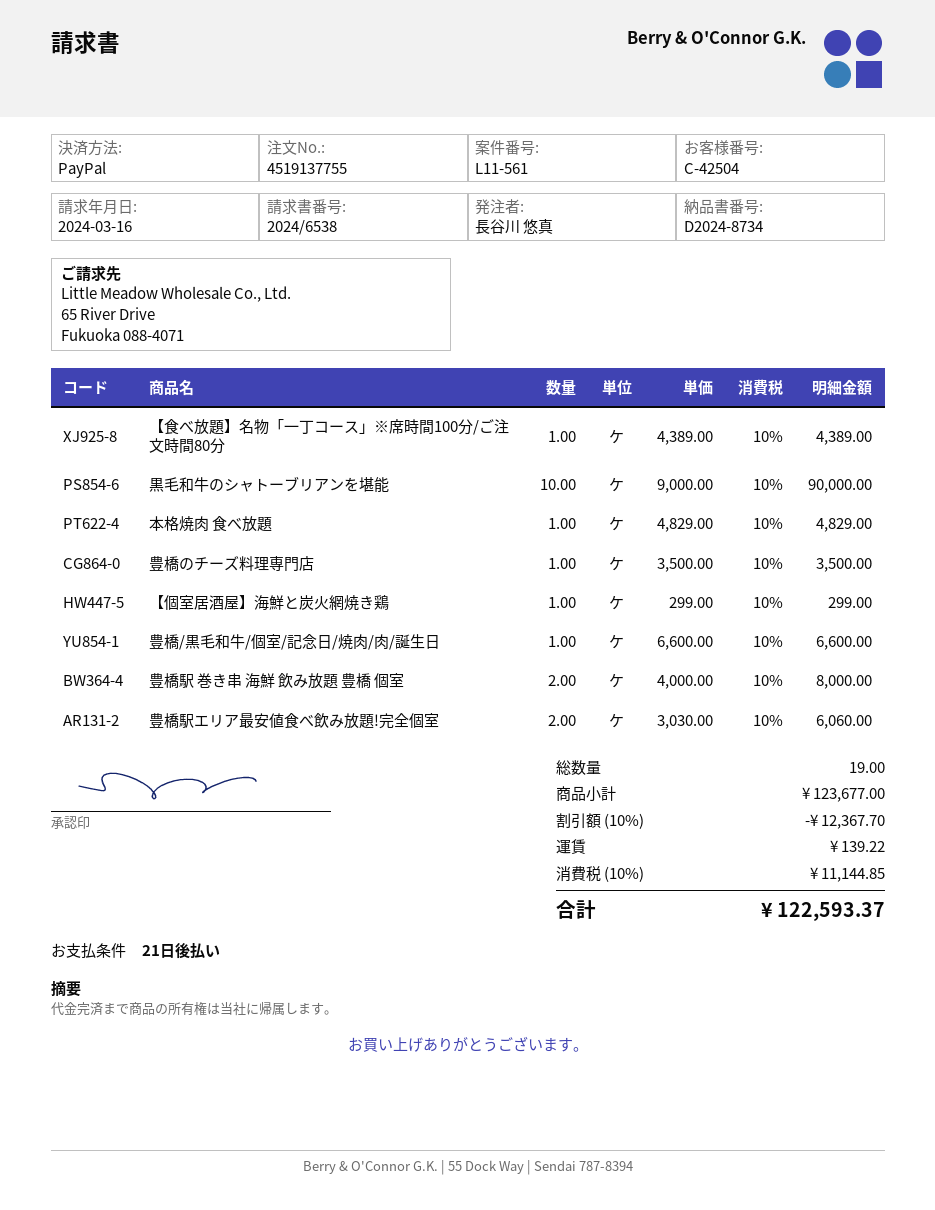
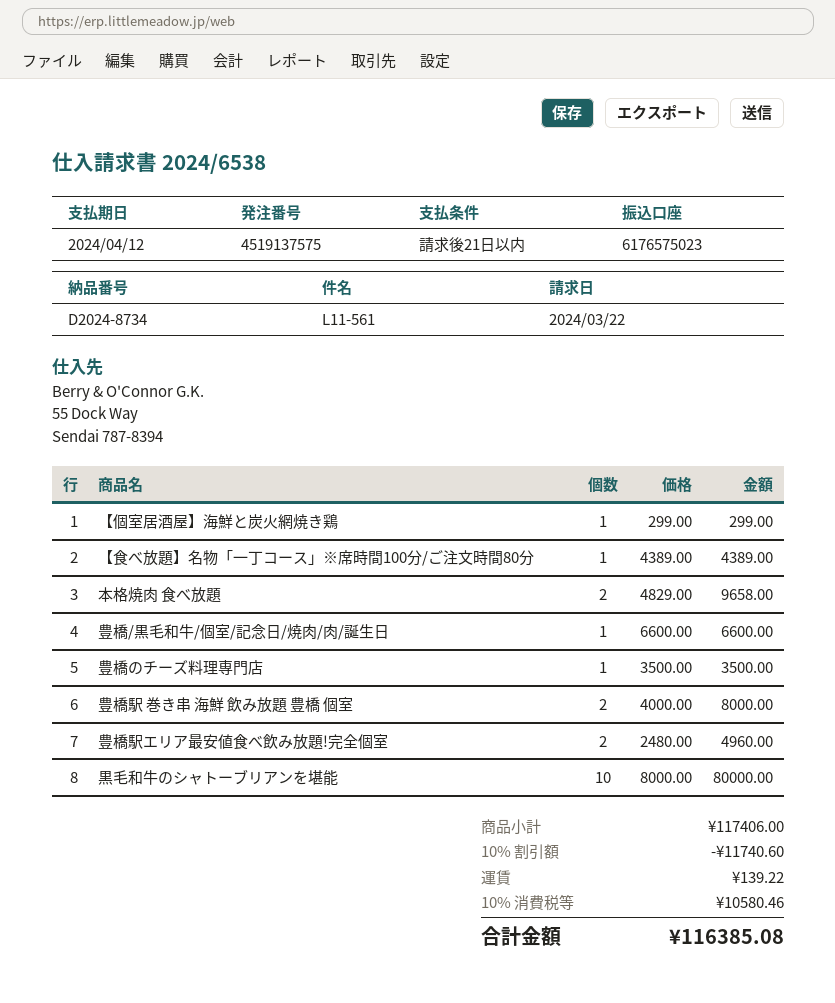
order number: 4519137755 -> 4519137575
invoice date: 2024-03-16 -> 2024-03-22
黒毛和牛のシャトーブリアンを堪能: 10 x 9000.00 = 90000.00 -> 10 x 8000.00 = 80000.00
本格焼肉 食べ放題: 1 x 4829.00 = 4829.00 -> 2 x 4829.00 = 9658.00
豊橋駅エリア最安値食べ飲み放題!完全個室: 2 x 3030.00 = 6060.00 -> 2 x 2480.00 = 4960.00
subtotal: 123677.00 -> 117406.00
discount: 10% = 12367.70 -> 10% = 11740.60
tax: 10% = 11144.85 -> 10% = 10580.46
total: 122593.37 -> 116385.08

